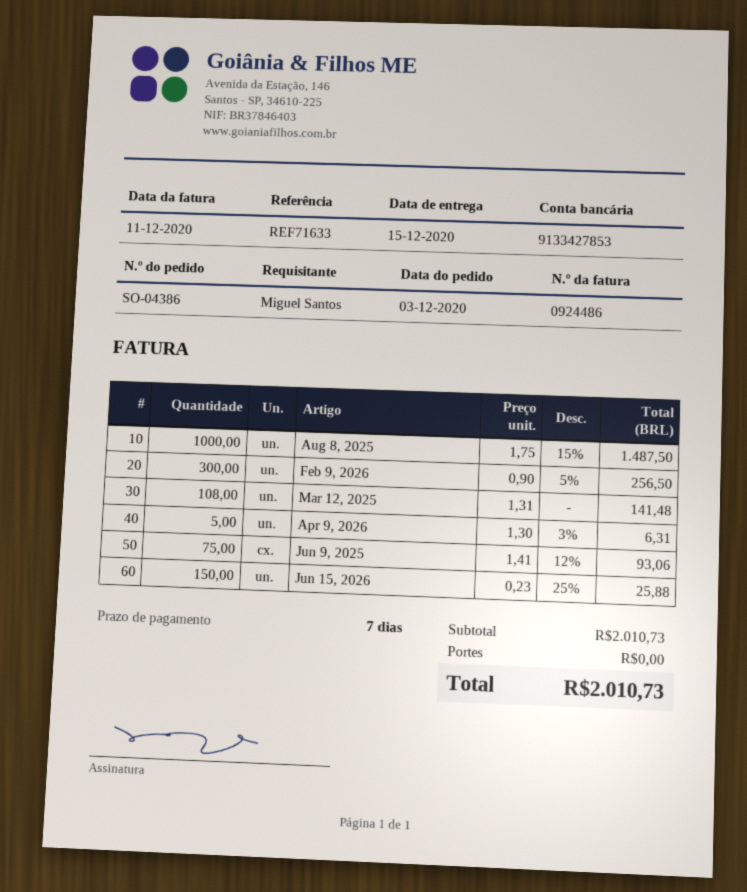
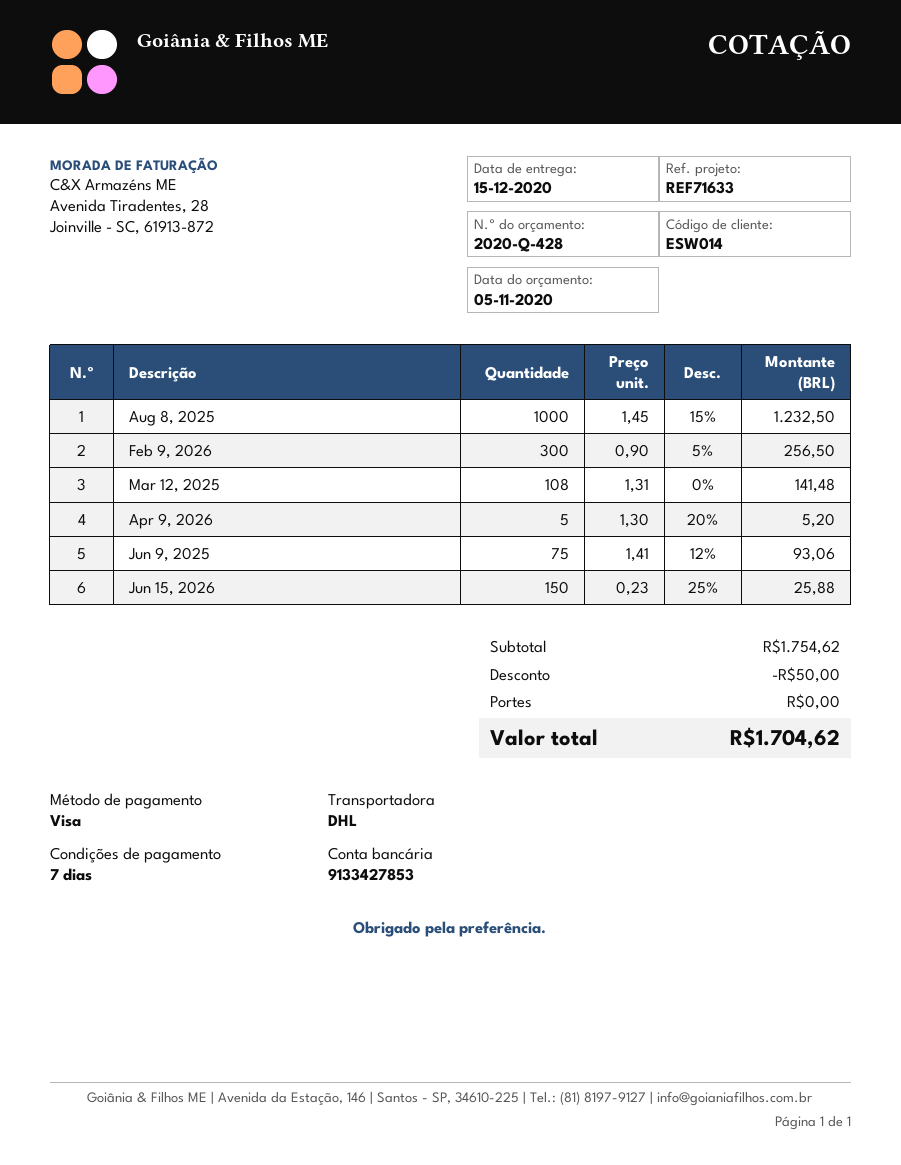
Aug 8, 2025: 1000 x 1.75 - 15% = 1487.50 -> 1000 x 1.45 - 15% = 1232.50
Apr 9, 2026: 5 x 1.30 - 3% = 6.31 -> 5 x 1.30 - 20% = 5.20
subtotal: 2010.73 -> 1754.62
discount: none -> 50.00
total: 2010.73 -> 1704.62

